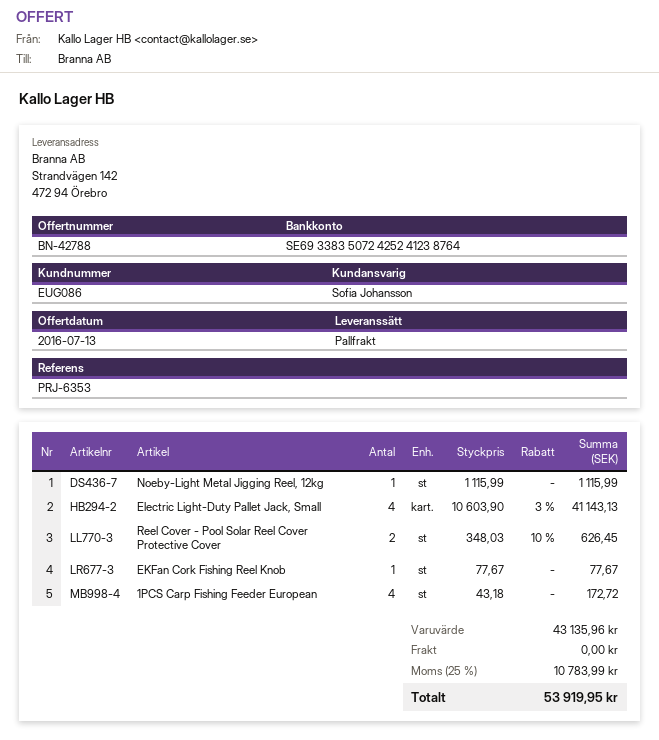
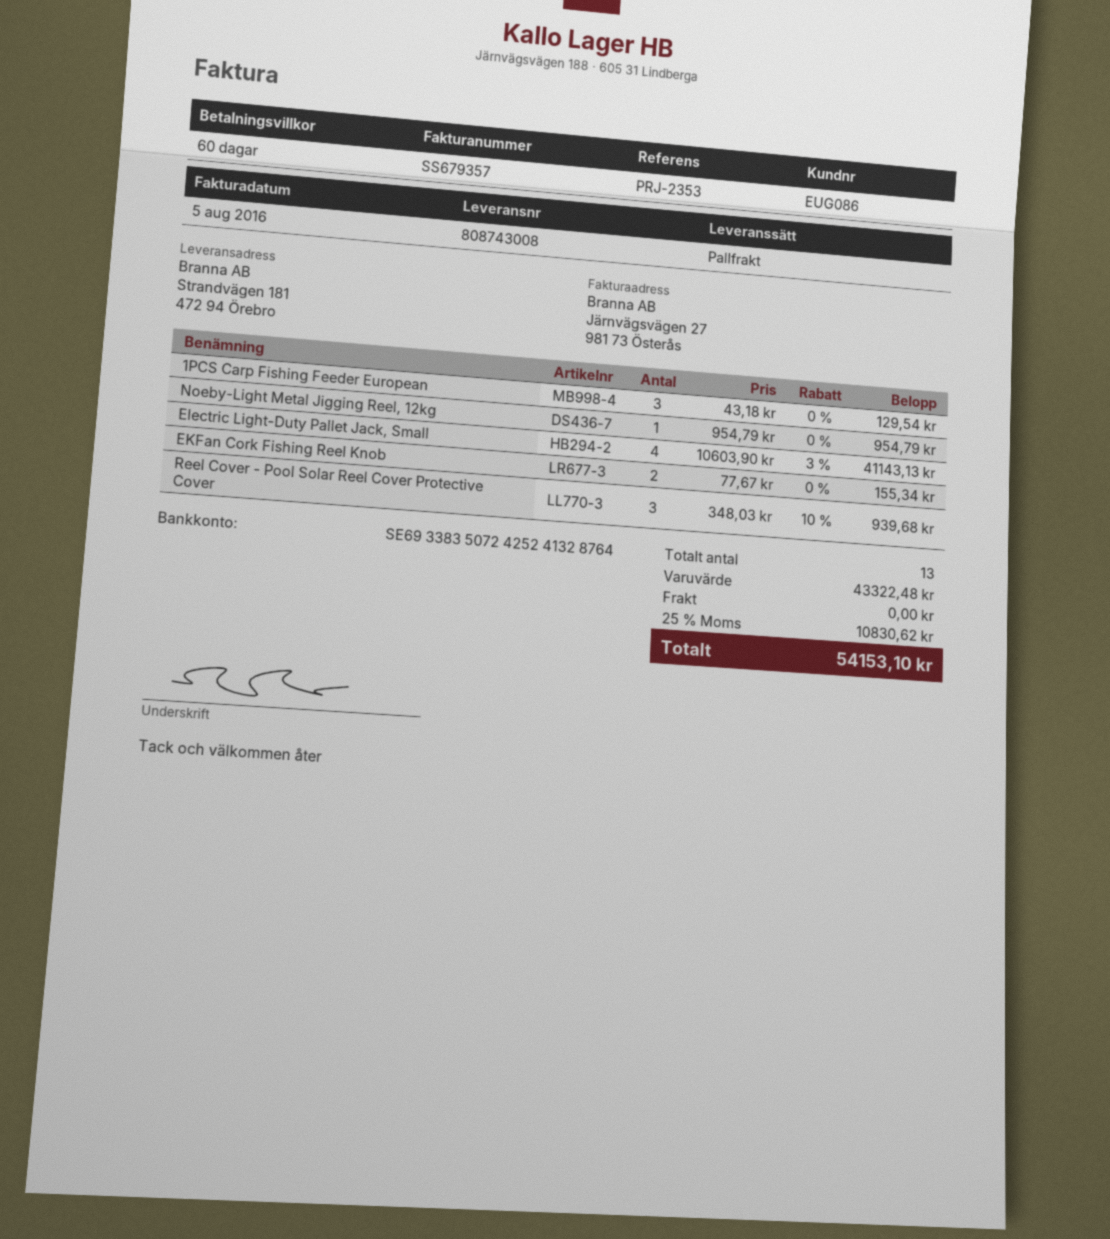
reference: PRJ-6353 -> PRJ-2353
bank account: SE6933835072425241238764 -> SE6933835072425241328764
ship to: Strandvägen 142, 472 94 Örebro -> Strandvägen 181, 472 94 Örebro
Noeby-Light Metal Jigging Reel, 12kg: 1 x 1115.99 = 1115.99 -> 1 x 954.79 = 954.79
Reel Cover - Pool Solar Reel Cover Protective Cover: 2 x 348.03 - 10% = 626.45 -> 3 x 348.03 - 10% = 939.68
EKFan Cork Fishing Reel Knob: 1 x 77.67 = 77.67 -> 2 x 77.67 = 155.34
1PCS Carp Fishing Feeder European: 4 x 43.18 = 172.72 -> 3 x 43.18 = 129.54
subtotal: 43135.96 -> 43322.48
tax: 25% = 10783.99 -> 25% = 10830.62
total: 53919.95 -> 54153.10

